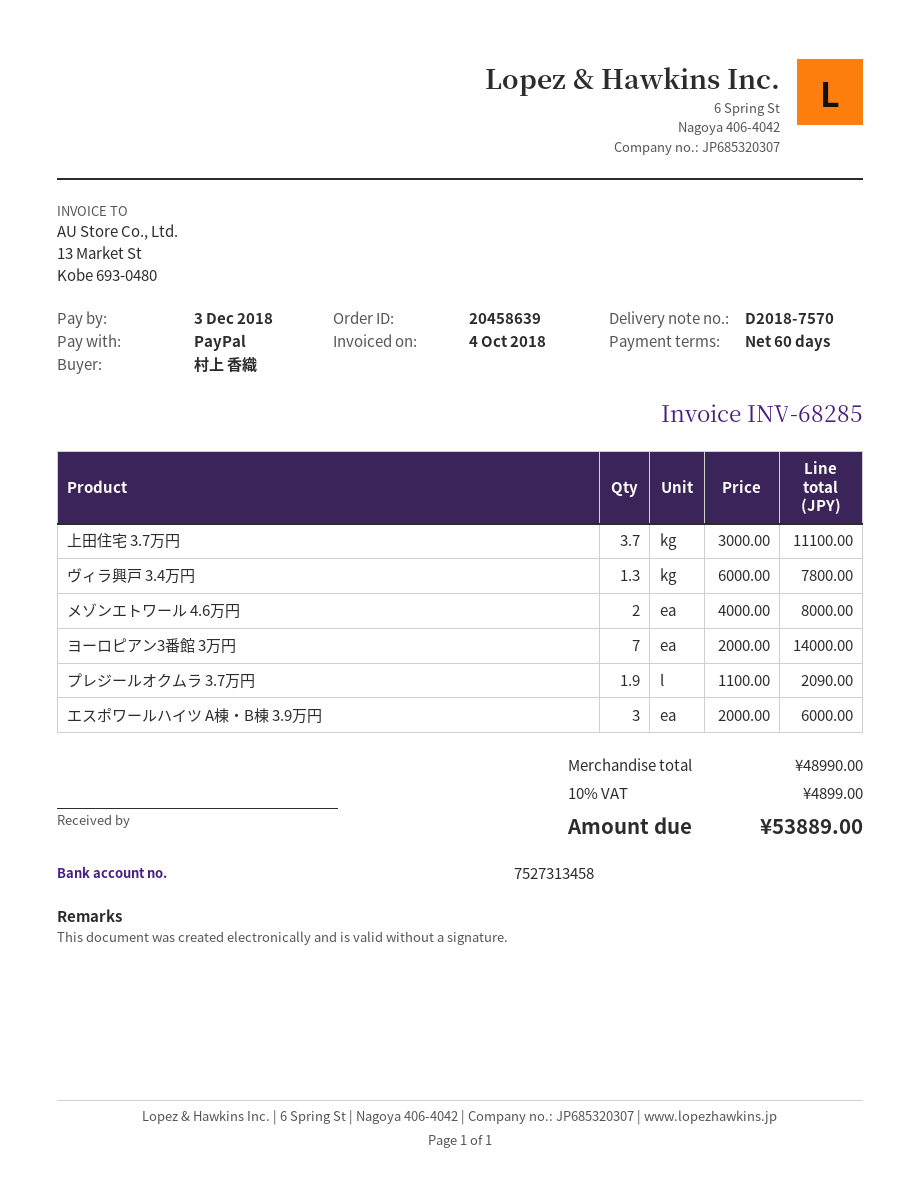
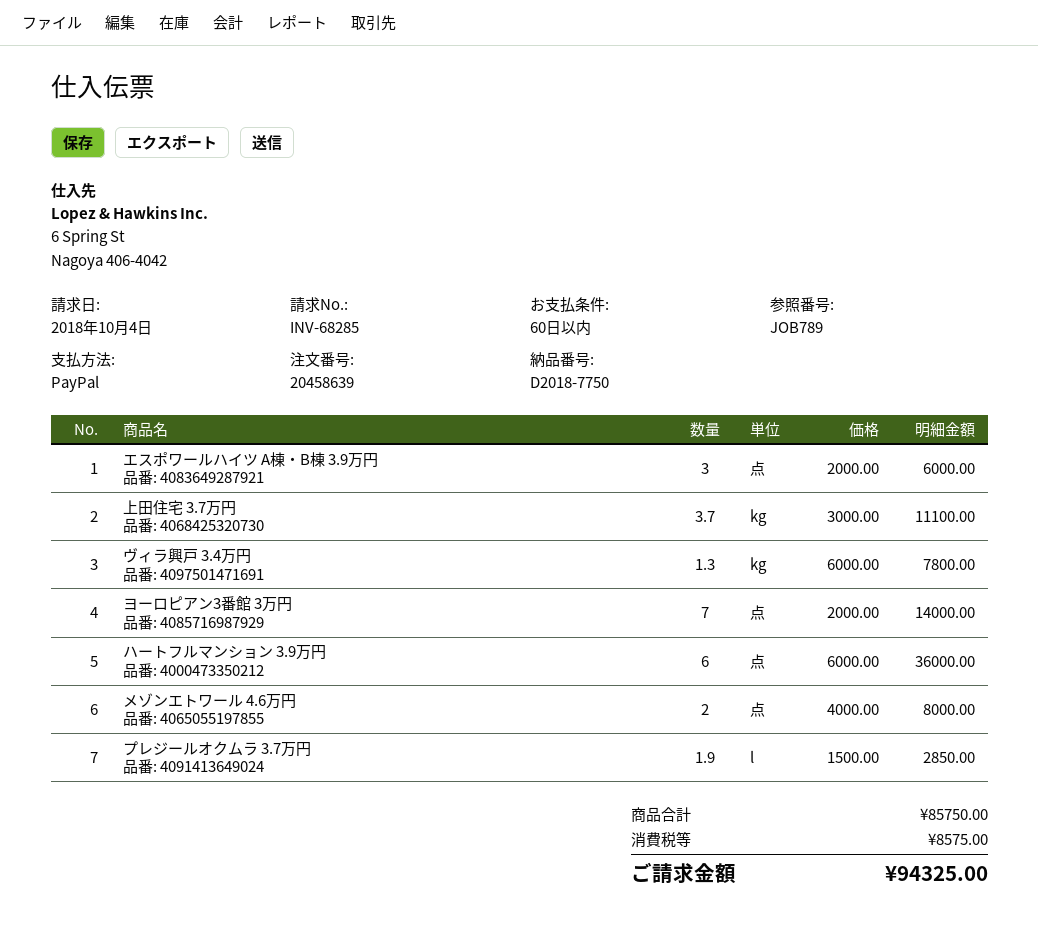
delivery note number: D2018-7570 -> D2018-7750
プレジールオクムラ 3.7万円: 1.9 x 1100.00 = 2090.00 -> 1.9 x 1500.00 = 2850.00
ハートフルマンション 3.9万円: none -> 6 x 6000.00 = 36000.00
subtotal: 48990.00 -> 85750.00
tax: 4899.00 -> 8575.00
total: 53889.00 -> 94325.00

